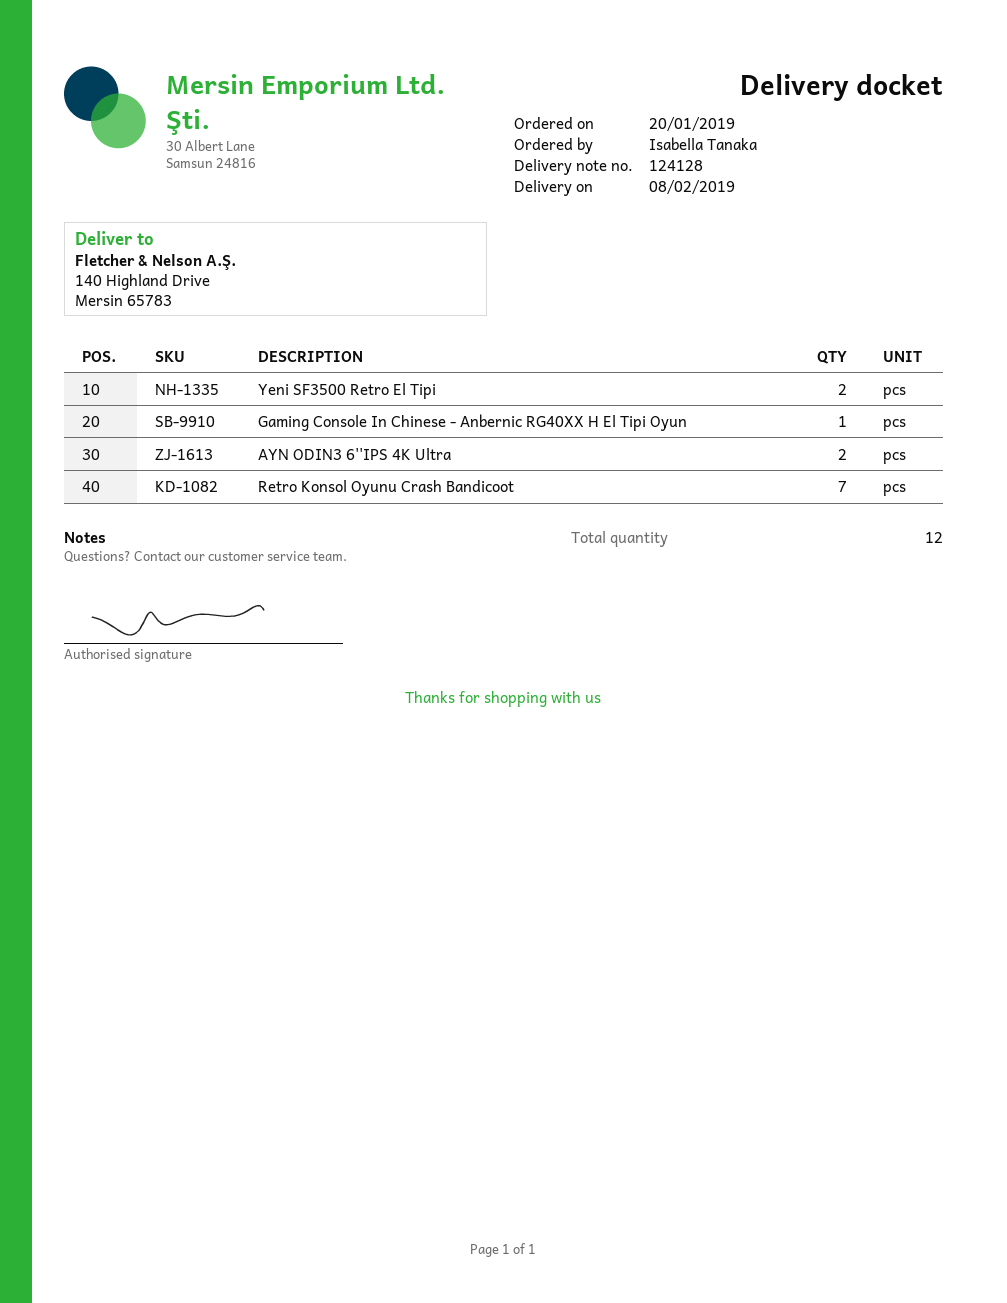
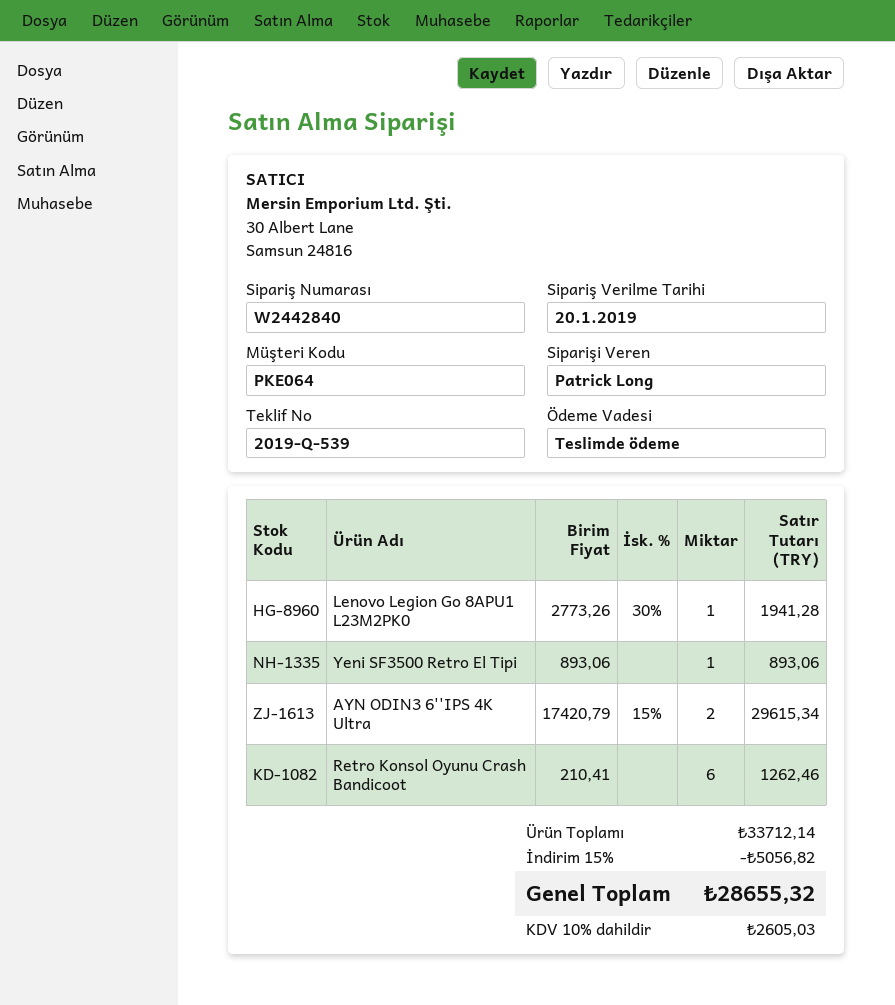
ordered by: Isabella Tanaka -> Patrick Long
Yeni SF3500 Retro El Tipi: 2 -> 1
Gaming Console In Chinese - Anbernic RG40XX H El Tipi Oyun: 1 -> none
Retro Konsol Oyunu Crash Bandicoot: 7 -> 6
Lenovo Legion Go 8APU1 L23M2PK0: none -> 1

